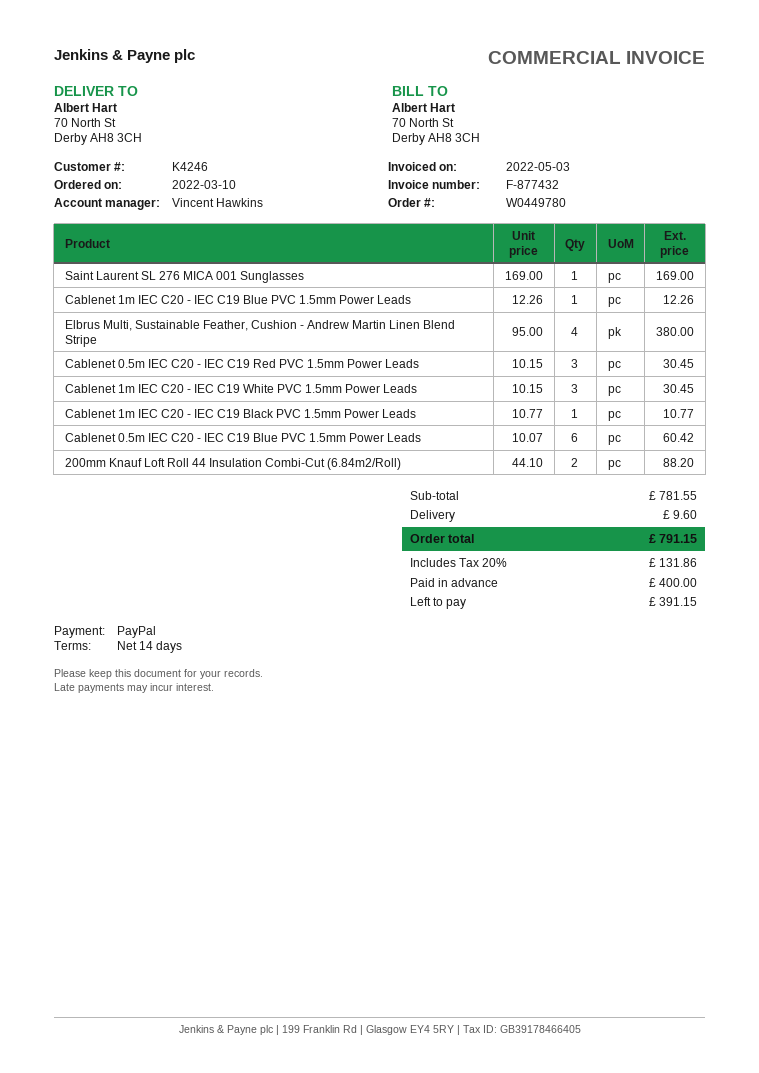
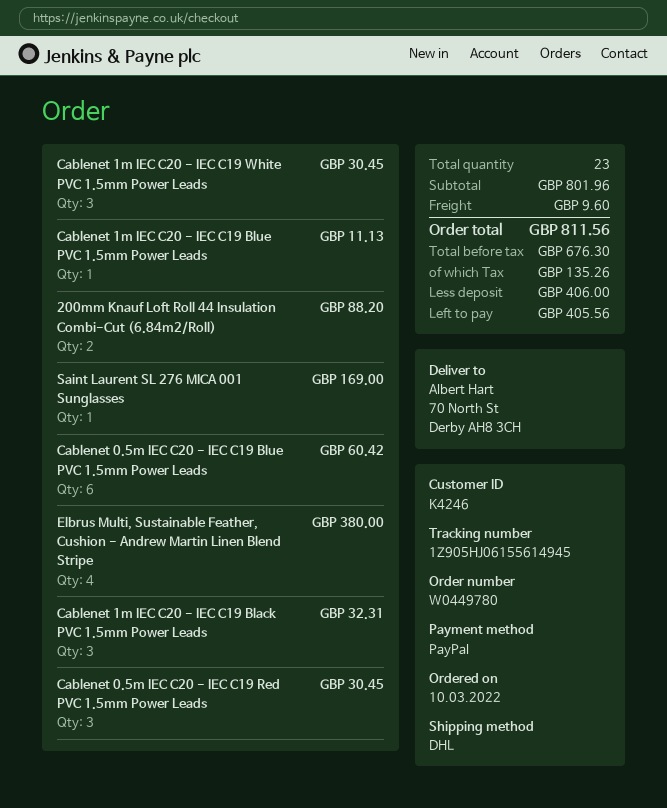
Cablenet 1m IEC C20 - IEC C19 Blue PVC 1.5mm Power Leads: 1 for 12.26 -> 1 for 11.13
Cablenet 1m IEC C20 - IEC C19 Black PVC 1.5mm Power Leads: 1 for 10.77 -> 3 for 32.31
subtotal: 781.55 -> 801.96
tax: 131.86 -> 135.26
total: 791.15 -> 811.56
deposit: 400.00 -> 406.00
balance: 391.15 -> 405.56

